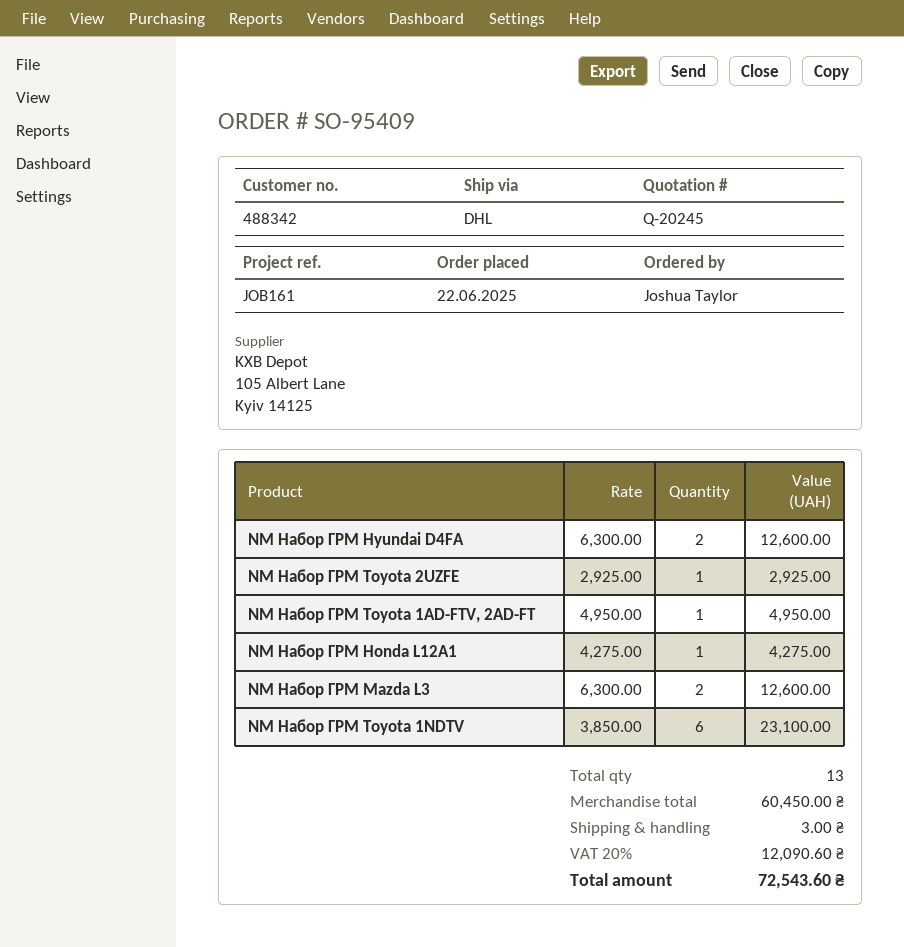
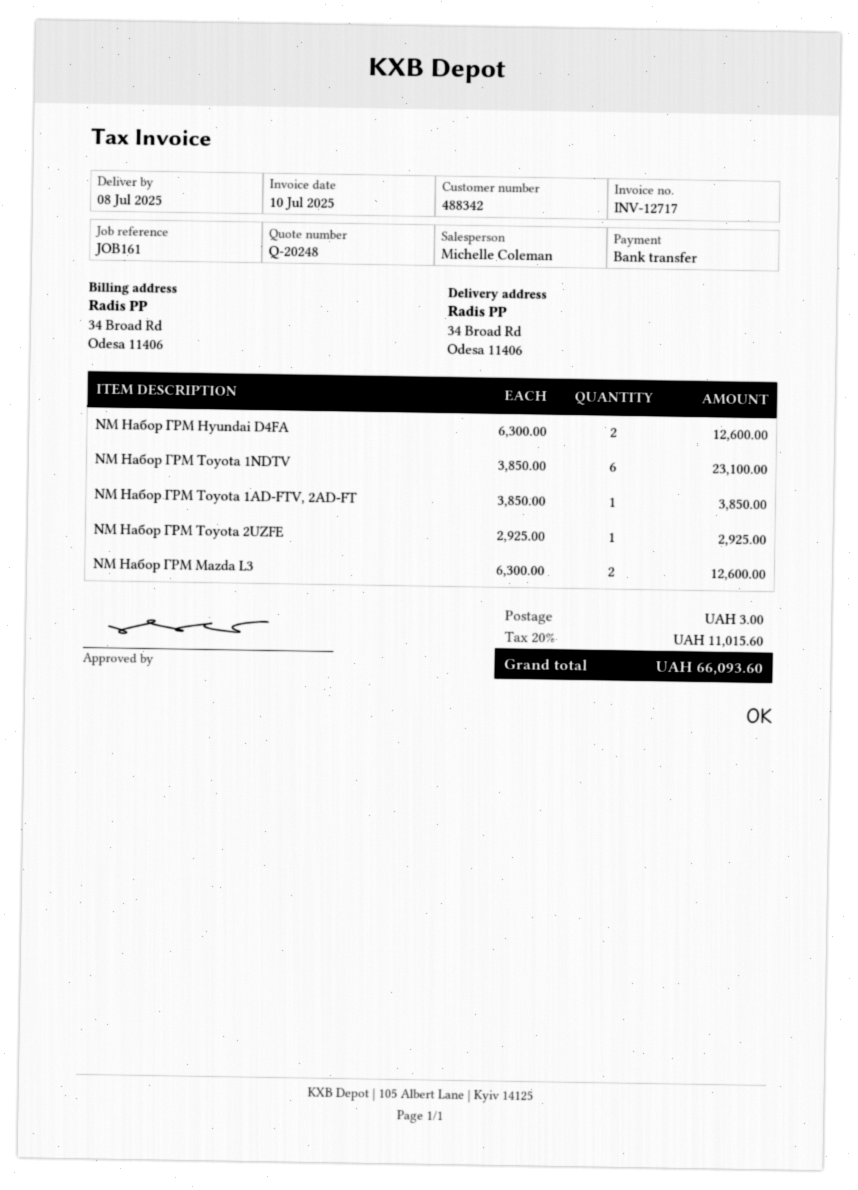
quote number: Q-20245 -> Q-20248
NM Набор ГРМ Toyota 1AD-FTV, 2AD-FT: 1 x 4950.00 = 4950.00 -> 1 x 3850.00 = 3850.00
NM Набор ГРМ Honda L12A1: 1 x 4275.00 = 4275.00 -> none
tax: 20% = 12090.60 -> 20% = 11015.60
total: 72543.60 -> 66093.60

